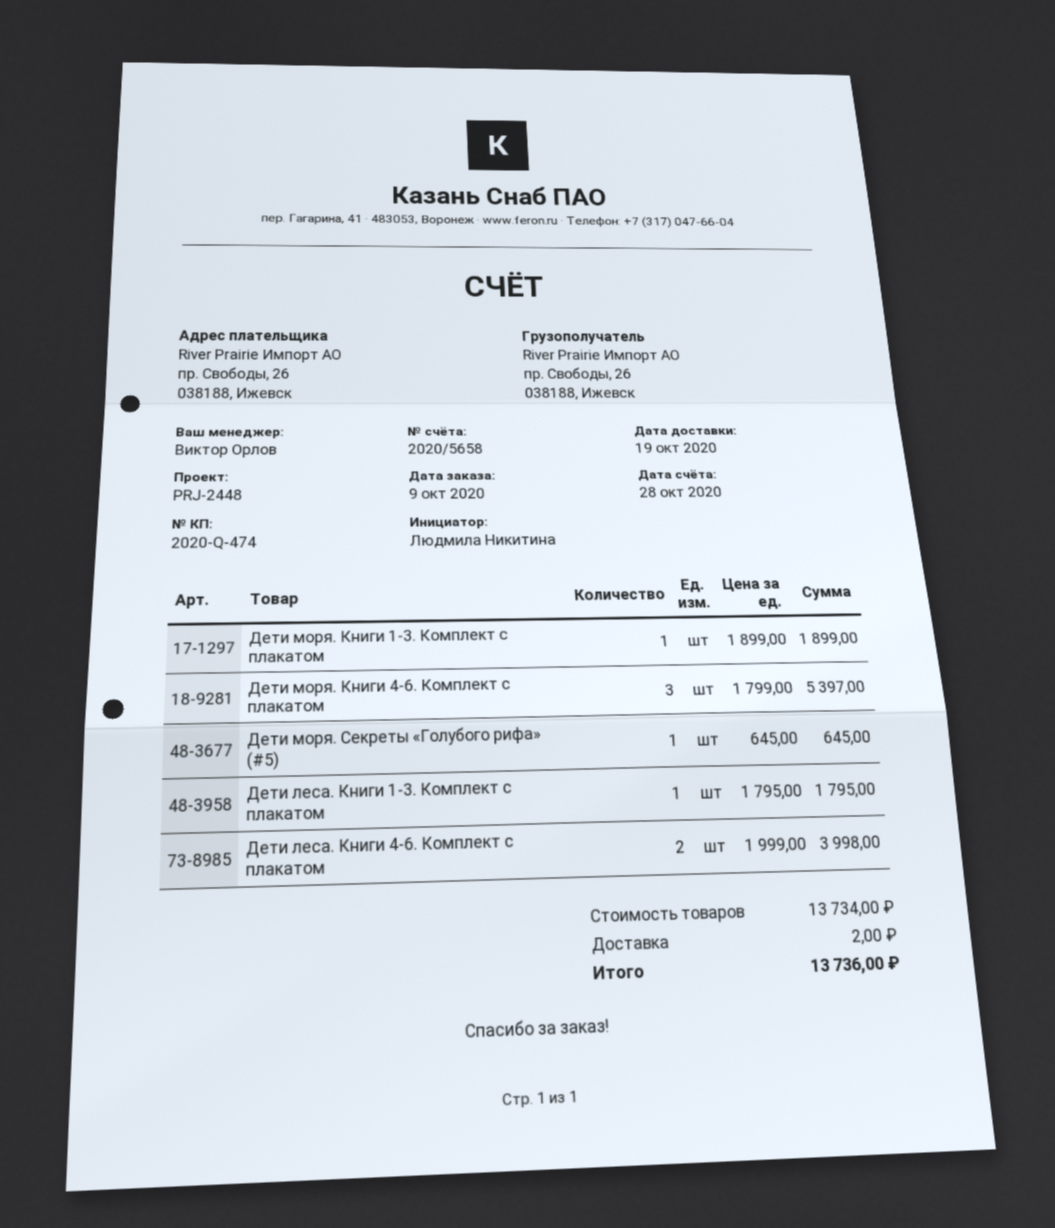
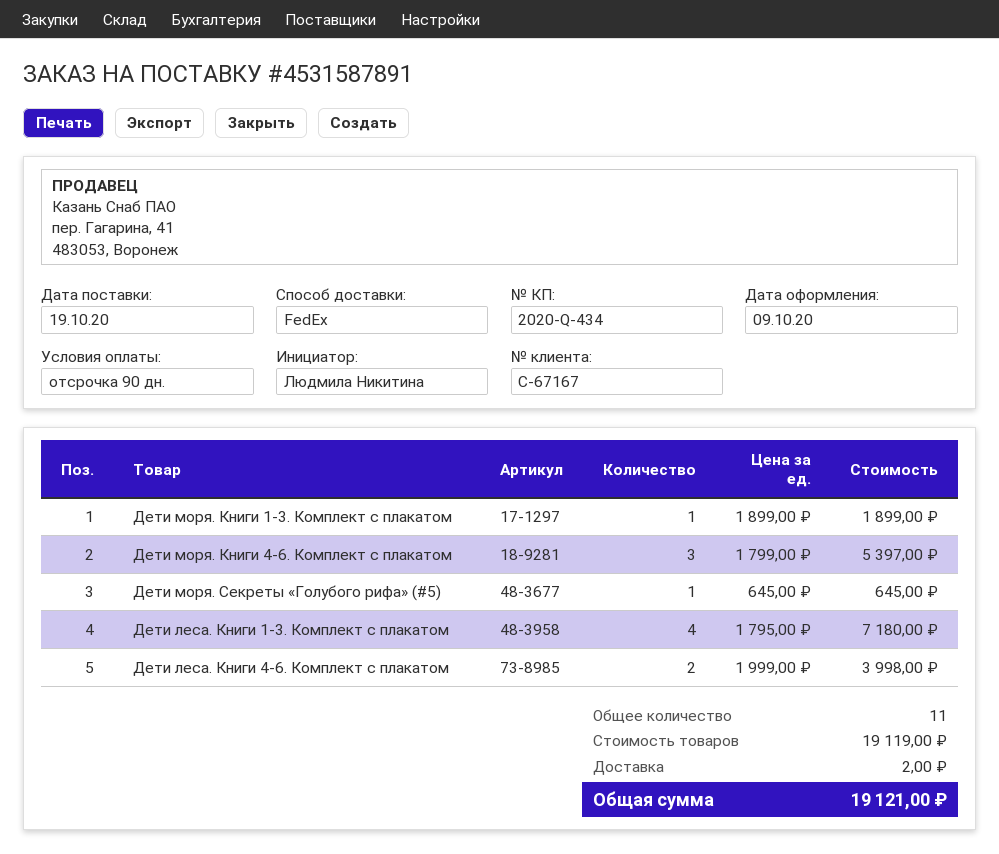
quote number: 2020-Q-474 -> 2020-Q-434
Дети леса. Книги 1-3. Комплект с плакатом: 1 x 1795.00 = 1795.00 -> 4 x 1795.00 = 7180.00
subtotal: 13734.00 -> 19119.00
total: 13736.00 -> 19121.00

